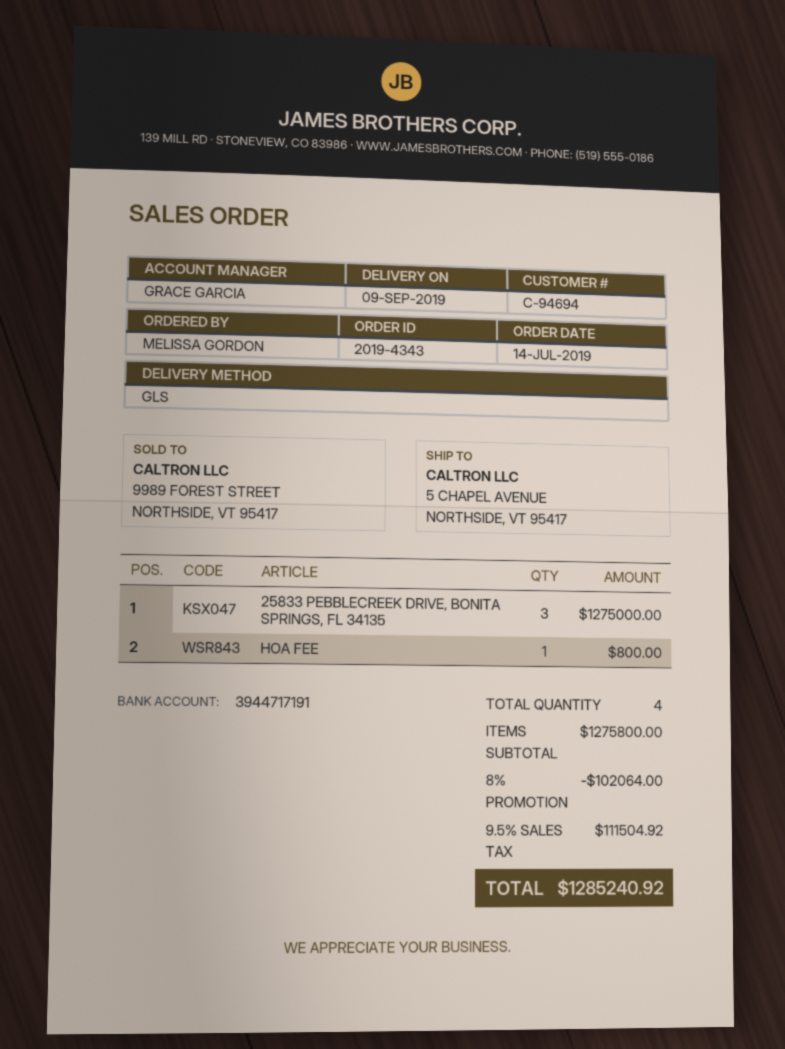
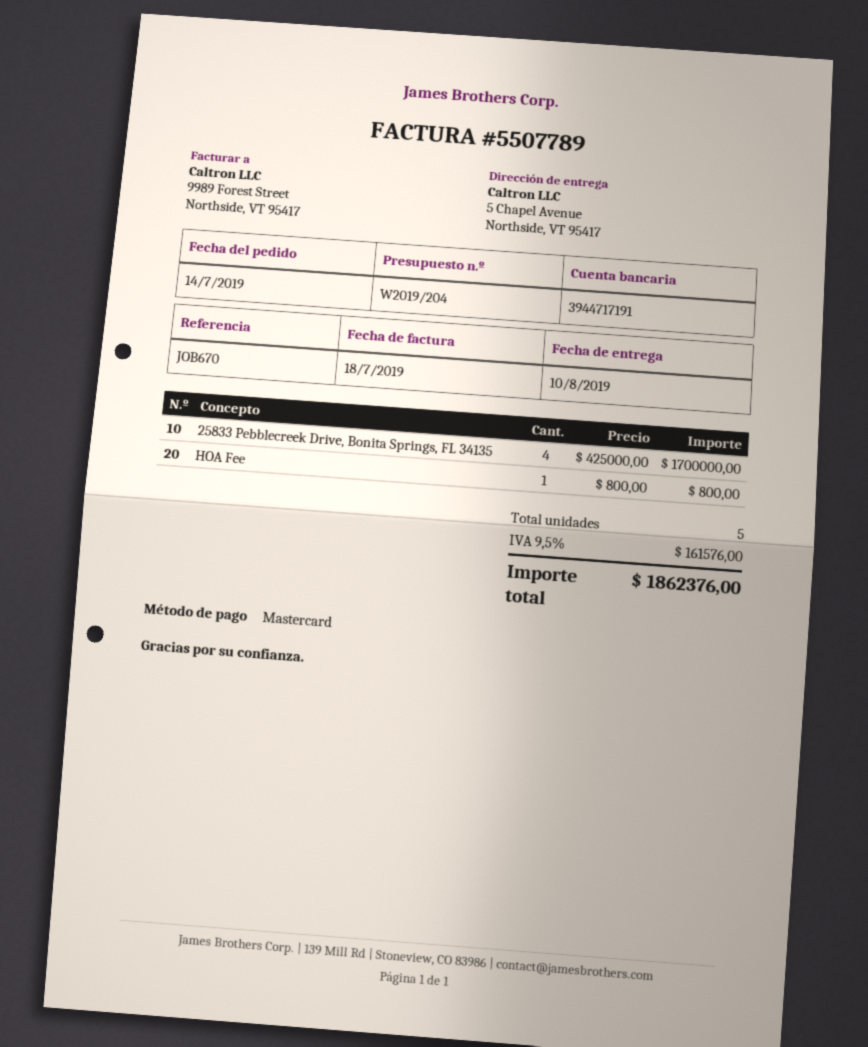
delivery date: 2019-09-09 -> 2019-08-10
25833 PEBBLECREEK DRIVE, BONITA SPRINGS, FL 34135: 3 for 1275000.00 -> 4 for 1700000.00
total quantity: 4 -> 5
discount: 8% = 102064.00 -> none
tax: 9.5% = 111504.92 -> 9.5% = 161576.00
total: 1285240.92 -> 1862376.00

